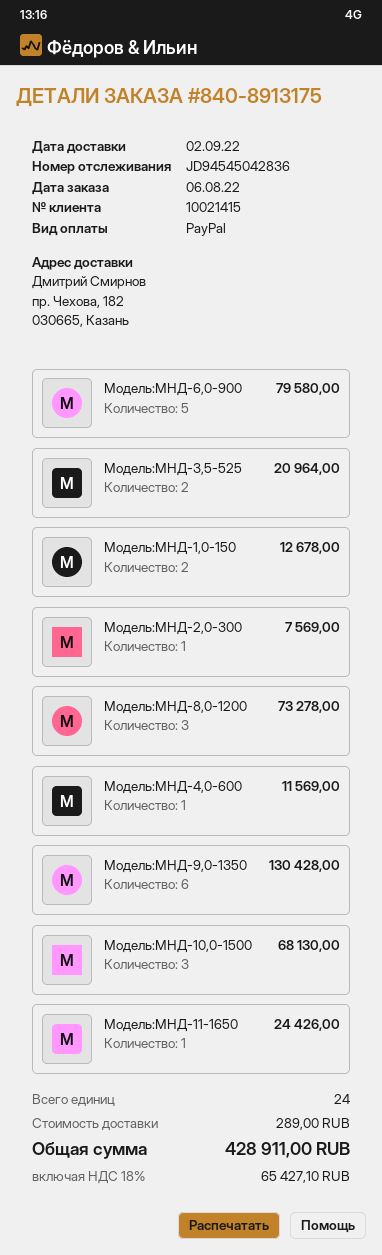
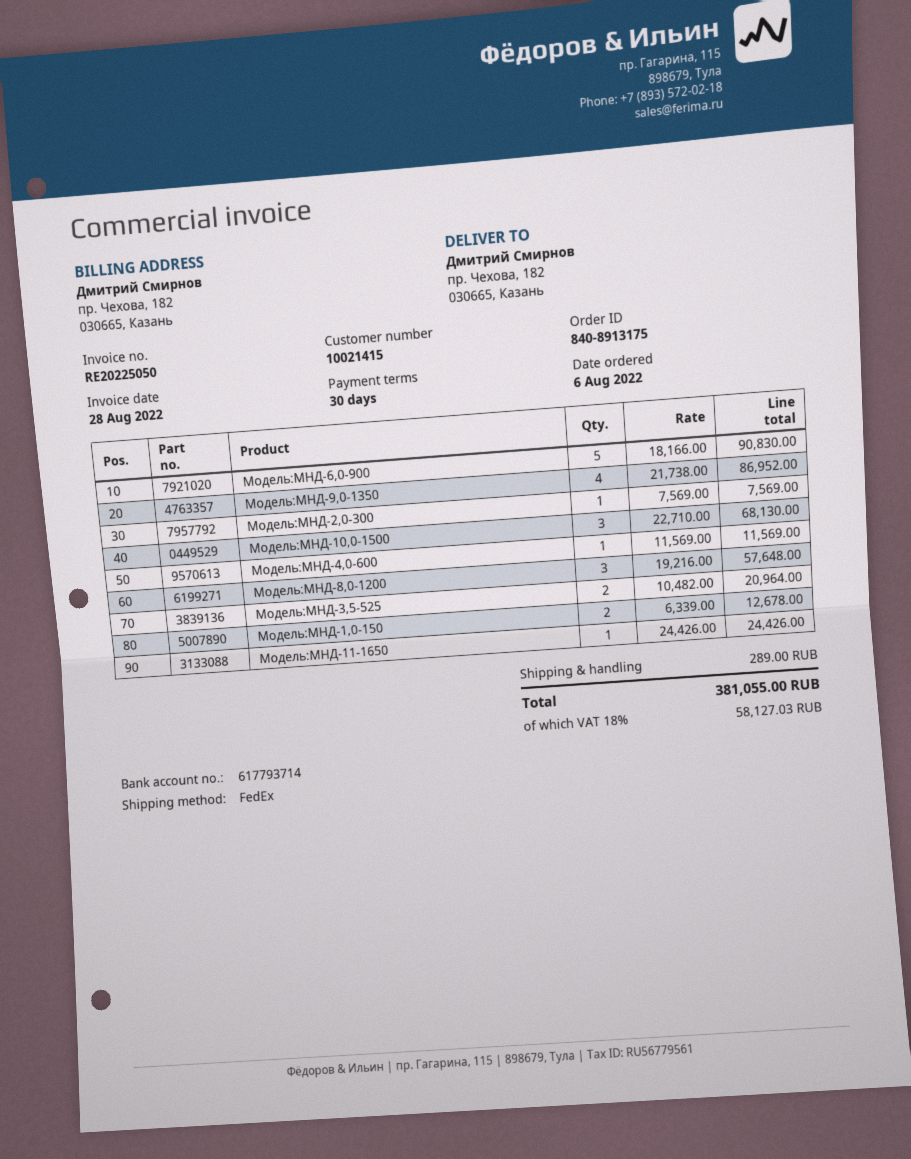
Модель:МНД-6,0-900: 5 for 79580.00 -> 5 for 90830.00
Модель:МНД-8,0-1200: 3 for 73278.00 -> 3 for 57648.00
Модель:МНД-9,0-1350: 6 for 130428.00 -> 4 for 86952.00
tax: 18% = 65427.10 -> 18% = 58127.03
total: 428911.00 -> 381055.00

